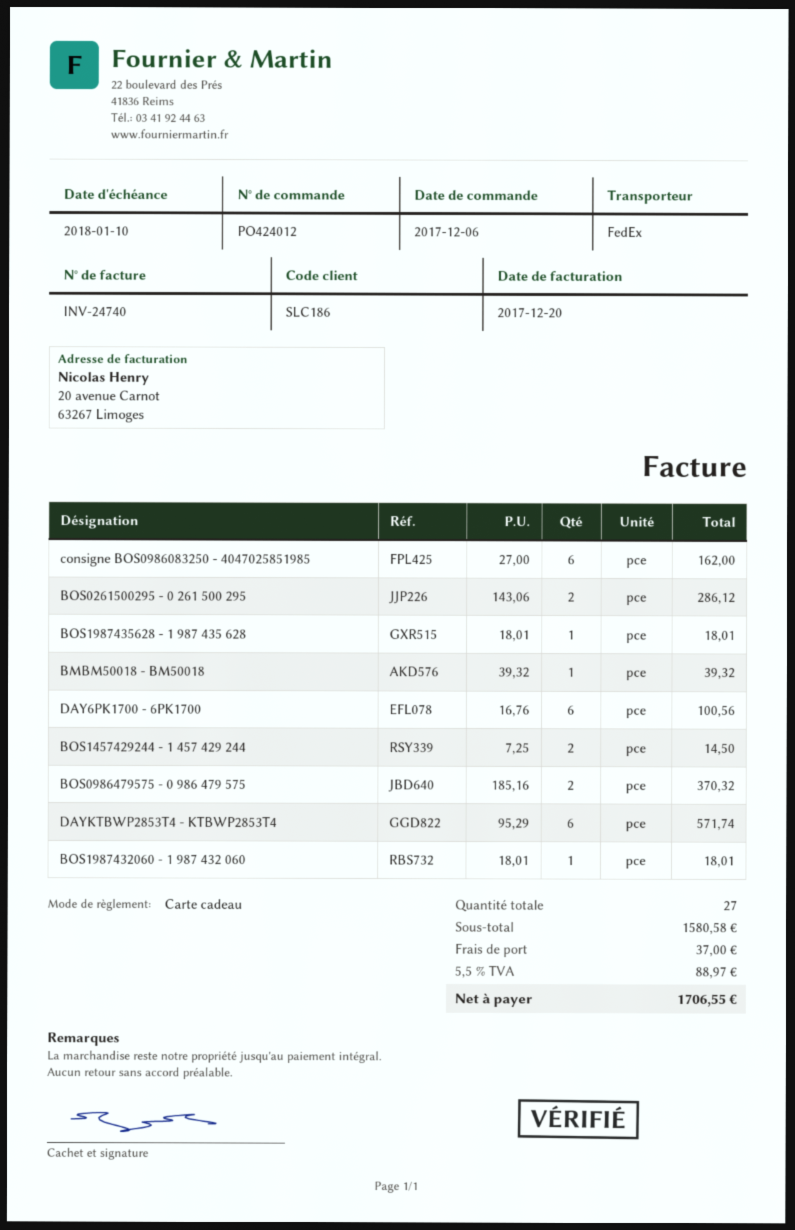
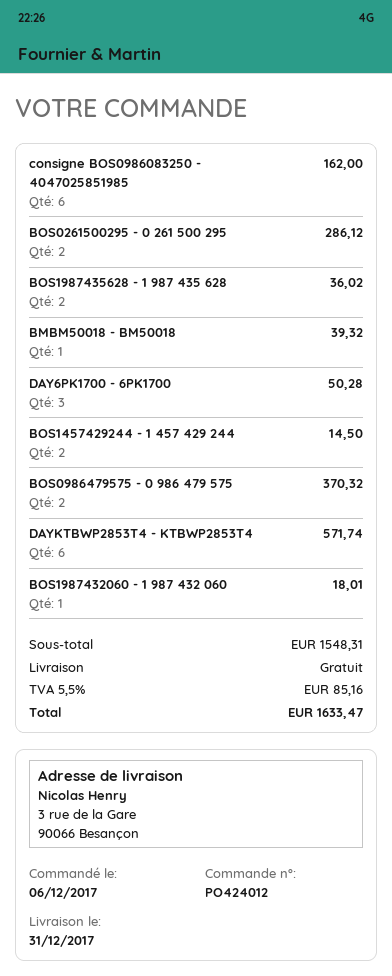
BOS1987435628 - 1 987 435 628: 1 for 18.01 -> 2 for 36.02
DAY6PK1700 - 6PK1700: 6 for 100.56 -> 3 for 50.28
subtotal: 1580.58 -> 1548.31
shipping: 37.00 -> 0.00
tax: 5.5% = 88.97 -> 5.5% = 85.16
total: 1706.55 -> 1633.47

